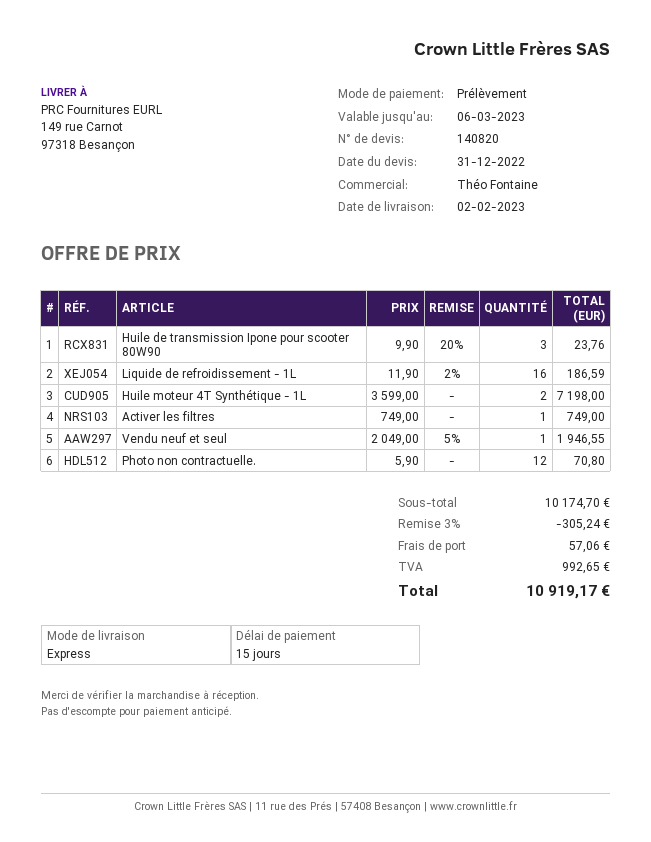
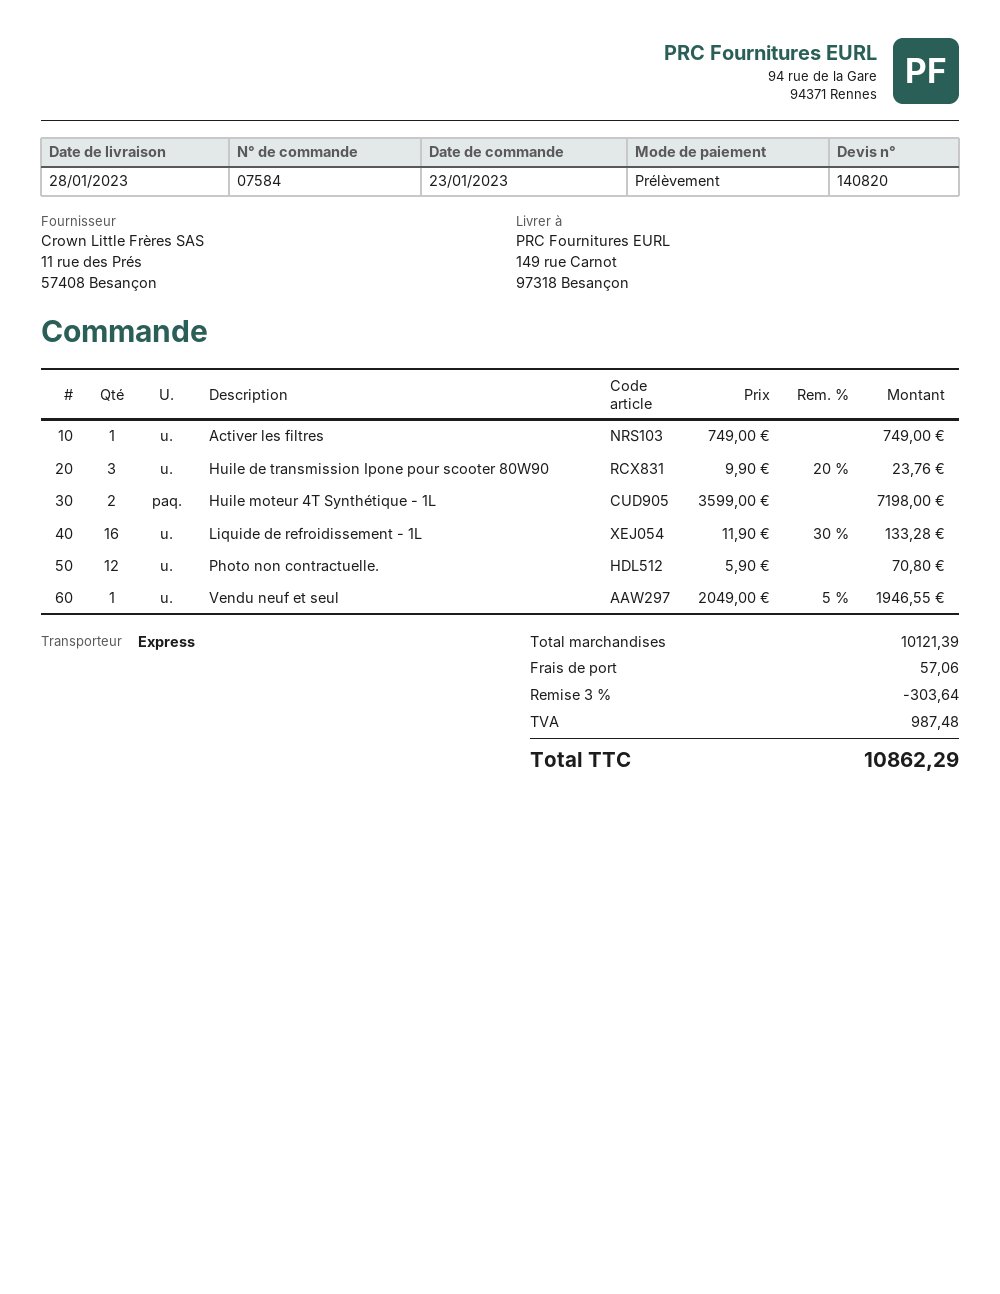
delivery date: 2023-02-02 -> 2023-01-28
Liquide de refroidissement - 1L: 16 x 11.90 - 2% = 186.59 -> 16 x 11.90 - 30% = 133.28
subtotal: 10174.70 -> 10121.39
discount: 3% = 305.24 -> 3% = 303.64
tax: 992.65 -> 987.48
total: 10919.17 -> 10862.29

